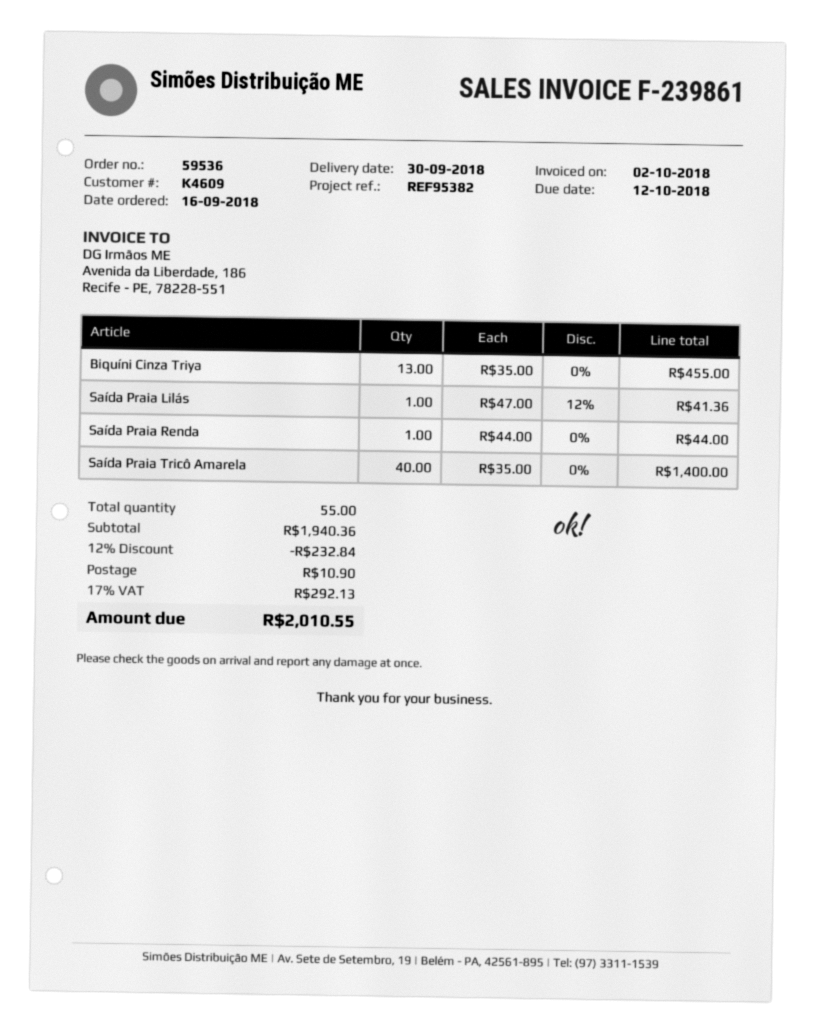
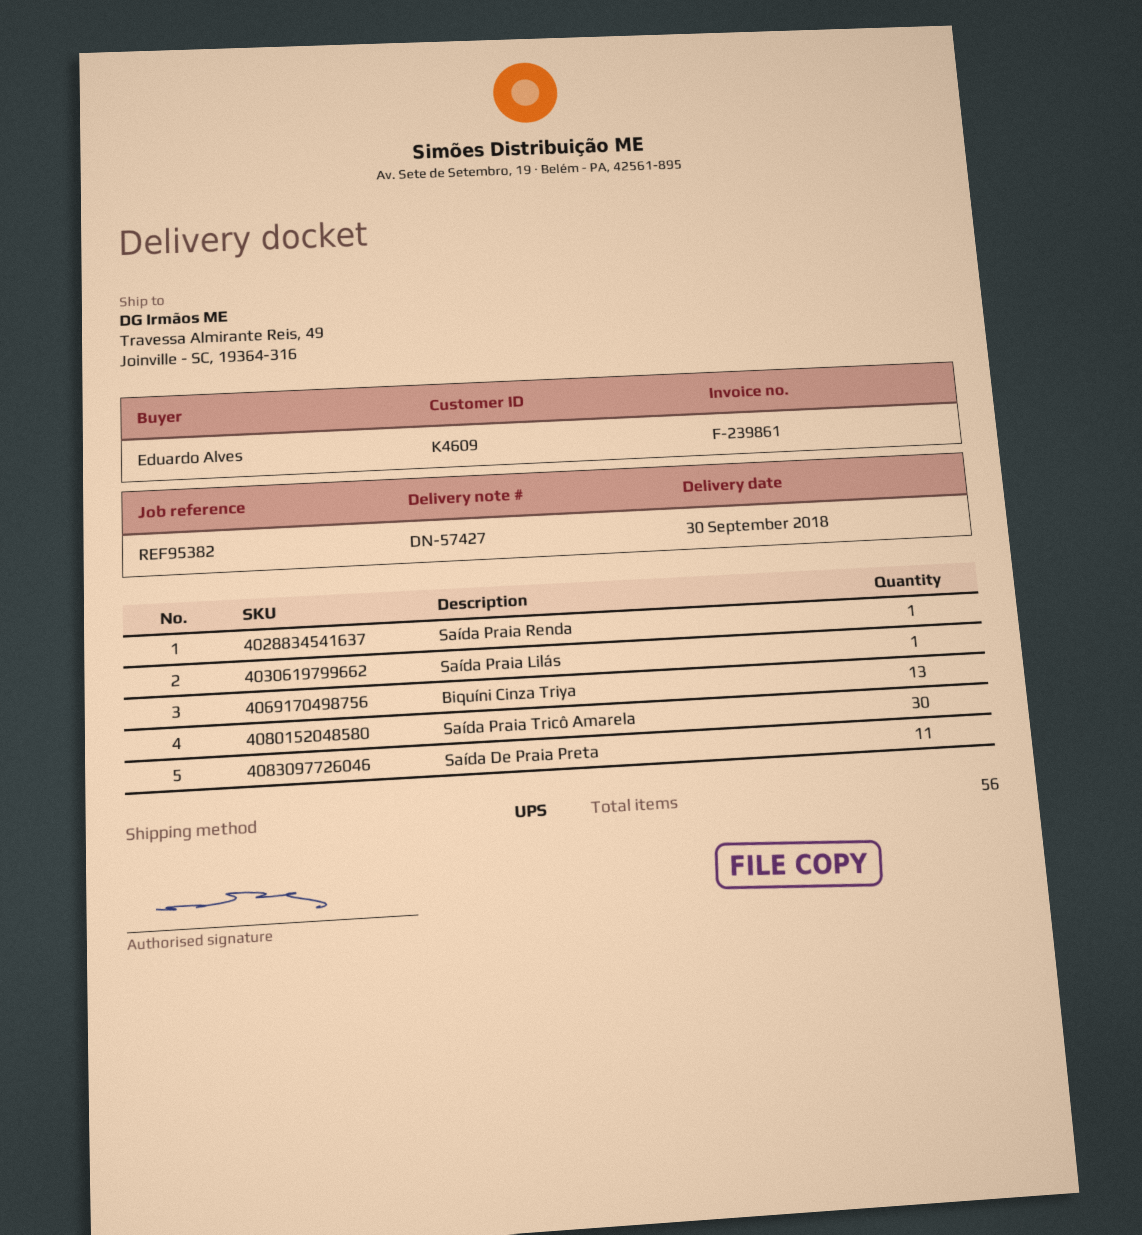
Saída Praia Tricô Amarela: 40 -> 30
Saída De Praia Preta: none -> 11
total quantity: 55 -> 56

